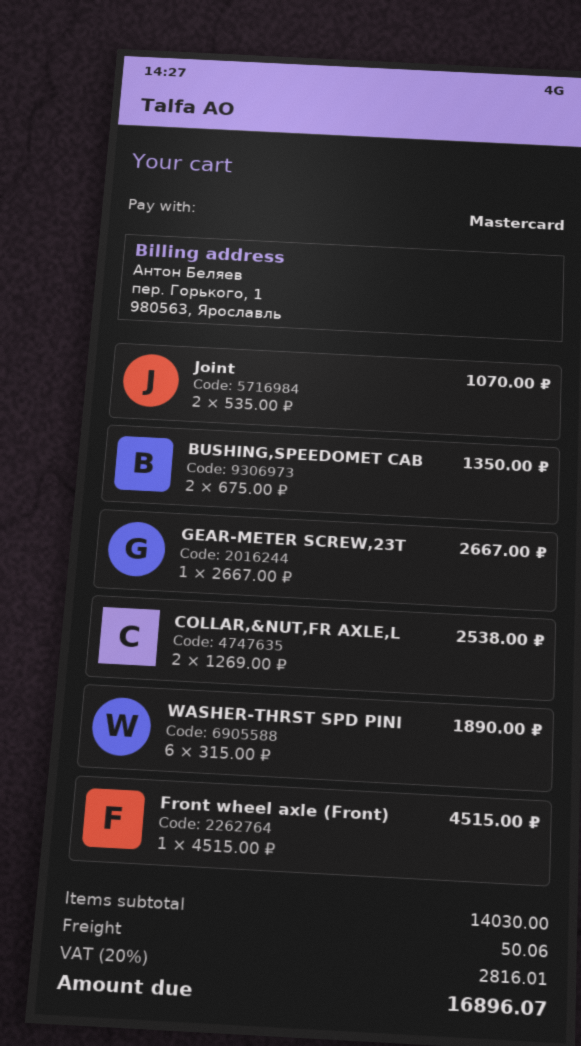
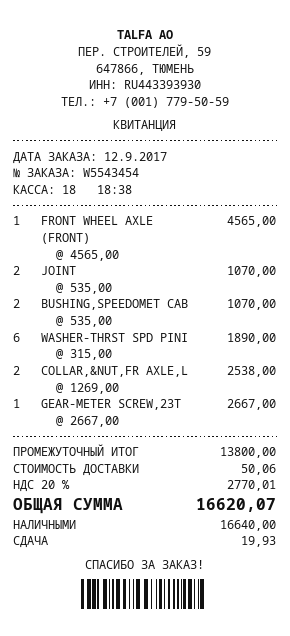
payment method: Mastercard -> cash
BUSHING,SPEEDOMET CAB: 2 x 675.00 = 1350.00 -> 2 x 535.00 = 1070.00
Front wheel axle (Front): 1 x 4515.00 = 4515.00 -> 1 x 4565.00 = 4565.00
subtotal: 14030.00 -> 13800.00
tax: 20% = 2816.01 -> 20% = 2770.01
total: 16896.07 -> 16620.07

